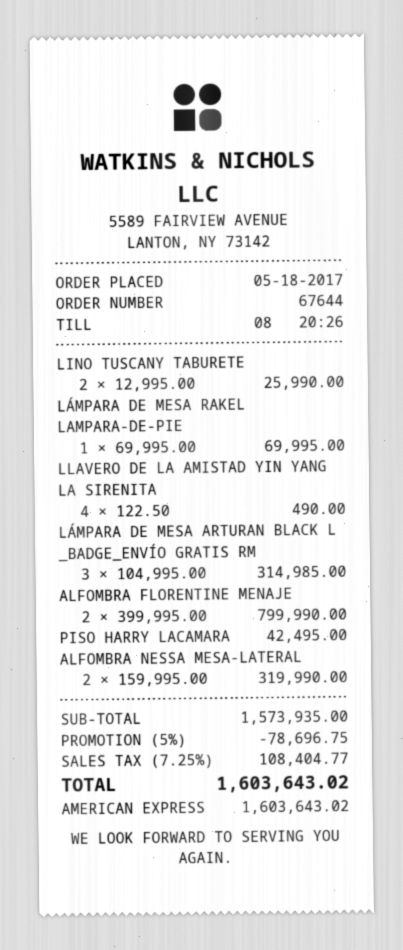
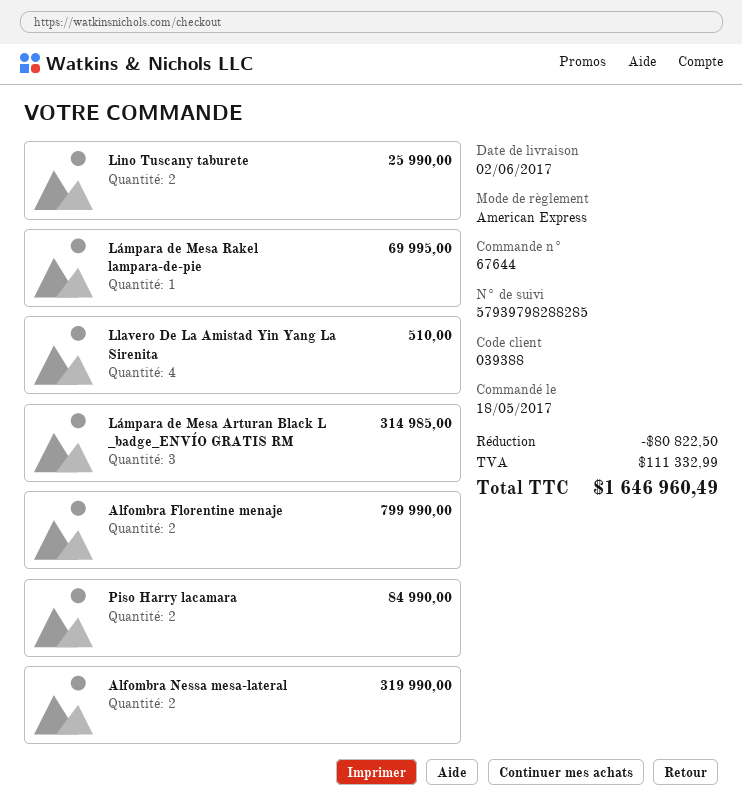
LLAVERO DE LA AMISTAD YIN YANG LA SIRENITA: 4 for 490.00 -> 4 for 510.00
PISO HARRY LACAMARA: 1 for 42495.00 -> 2 for 84990.00
discount: 78696.75 -> 80822.50
tax: 108404.77 -> 111332.99
total: 1603643.02 -> 1646960.49

